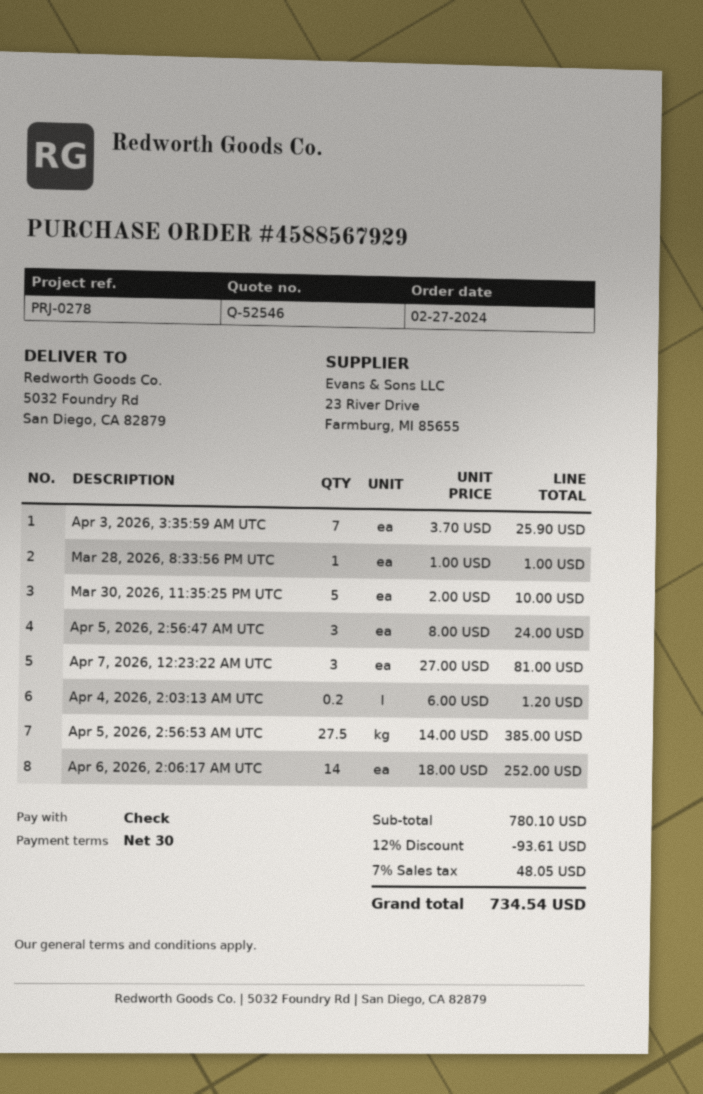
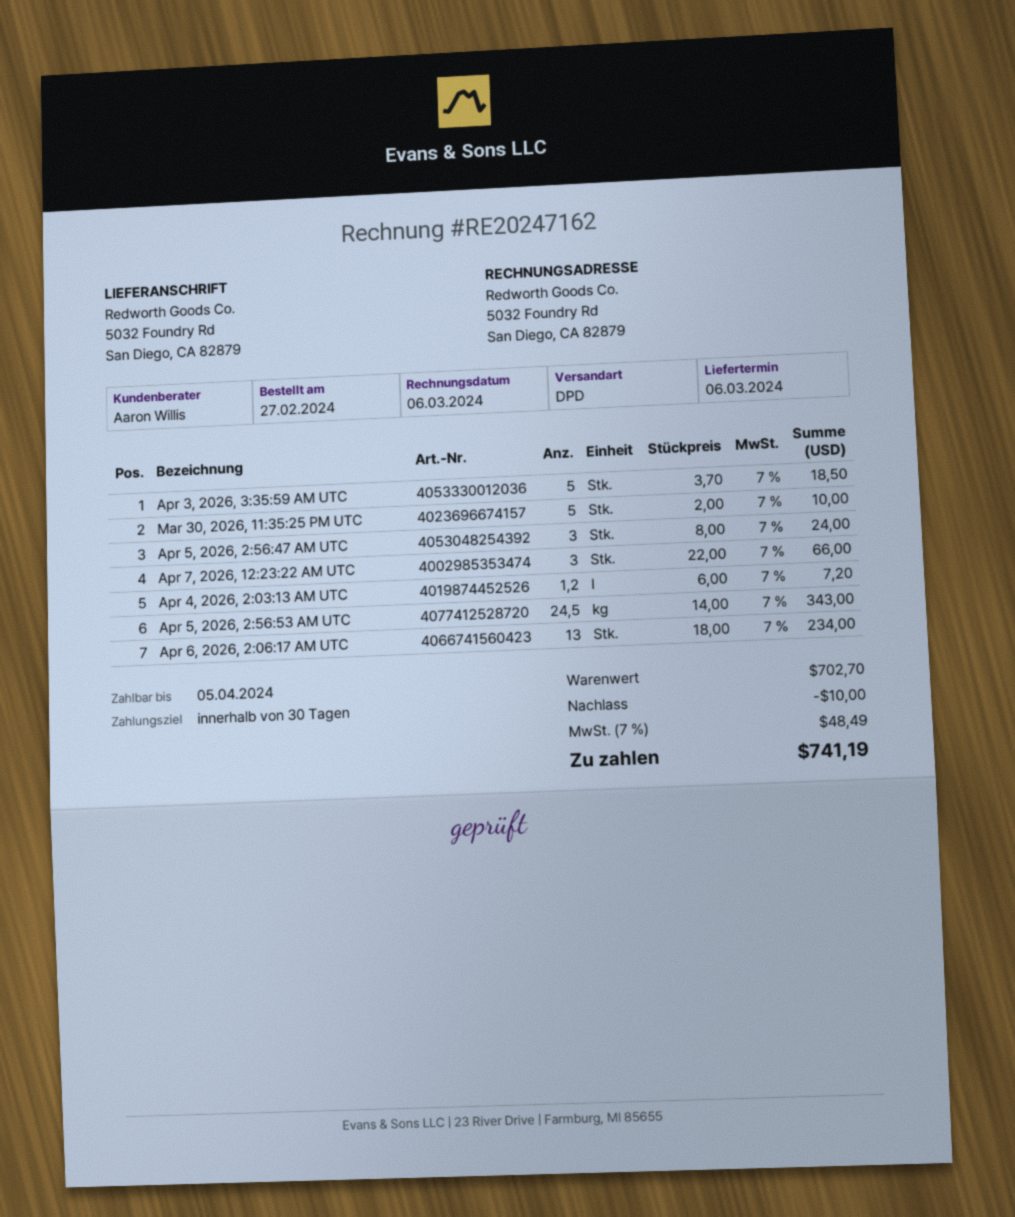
Apr 3, 2026, 3:35:59 AM UTC: 7 x 3.70 = 25.90 -> 5 x 3.70 = 18.50
Mar 28, 2026, 8:33:56 PM UTC: 1 x 1.00 = 1.00 -> none
Apr 7, 2026, 12:23:22 AM UTC: 3 x 27.00 = 81.00 -> 3 x 22.00 = 66.00
Apr 4, 2026, 2:03:13 AM UTC: 0.2 x 6.00 = 1.20 -> 1.2 x 6.00 = 7.20
Apr 5, 2026, 2:56:53 AM UTC: 27.5 x 14.00 = 385.00 -> 24.5 x 14.00 = 343.00
Apr 6, 2026, 2:06:17 AM UTC: 14 x 18.00 = 252.00 -> 13 x 18.00 = 234.00
subtotal: 780.10 -> 702.70
discount: 93.61 -> 10.00
tax: 7% = 48.05 -> 7% = 48.49
total: 734.54 -> 741.19

